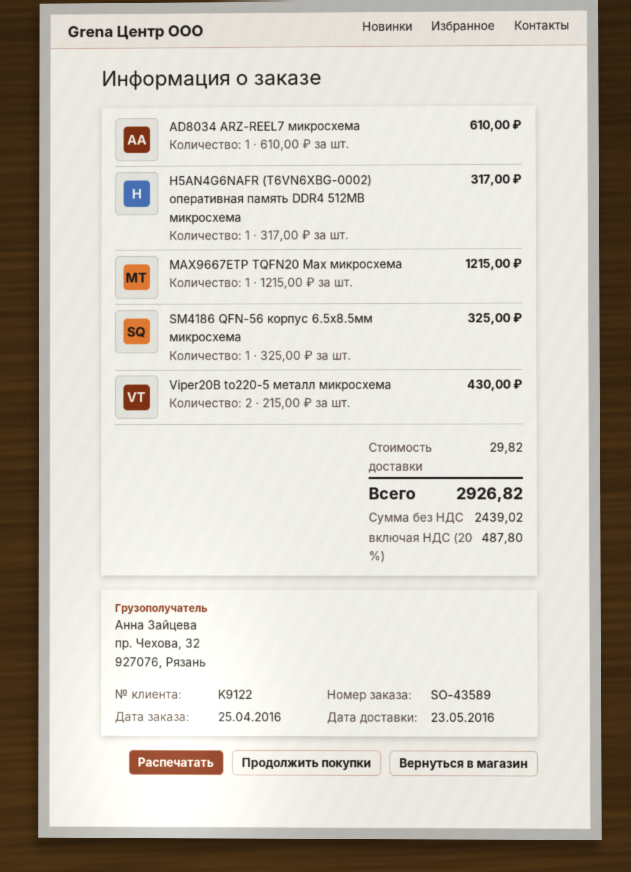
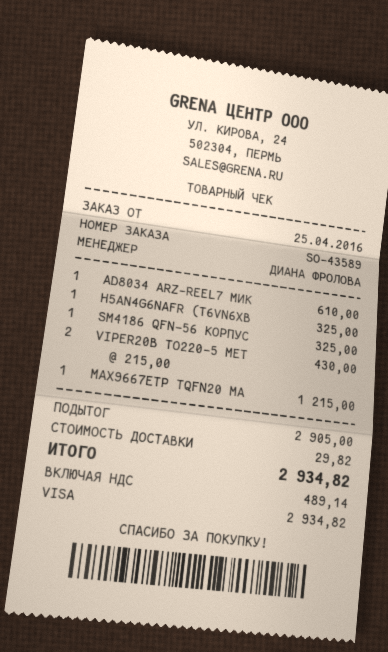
H5AN4G6NAFR (T6VN6XBG-0002) оперативная память DDR4 512MB микросхема: 1 x 317.00 = 317.00 -> 1 x 325.00 = 325.00
tax: 487.80 -> 489.14
total: 2926.82 -> 2934.82

